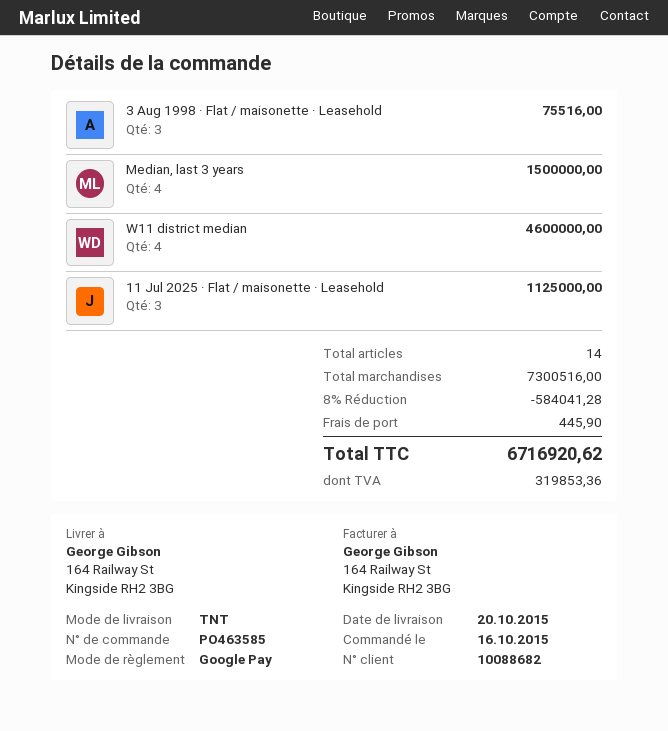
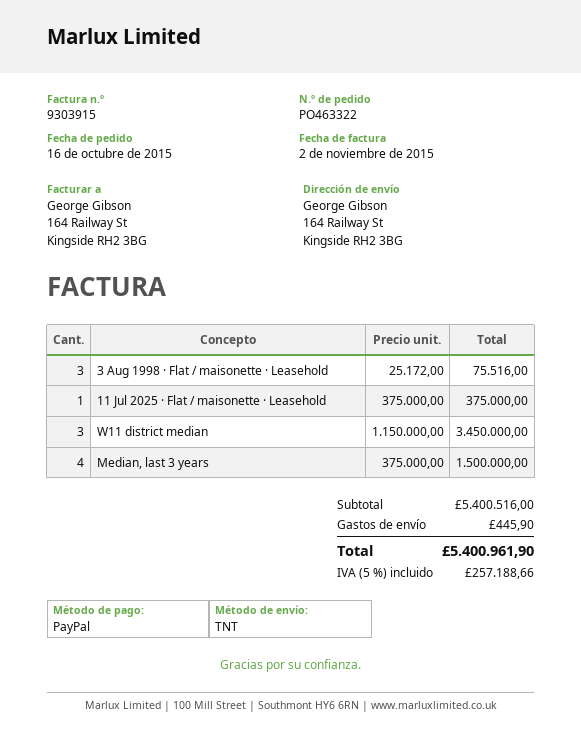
order number: PO463585 -> PO463322
payment method: Google Pay -> PayPal
W11 district median: 4 for 4600000.00 -> 3 for 3450000.00
11 Jul 2025 · Flat / maisonette · Leasehold: 3 for 1125000.00 -> 1 for 375000.00
subtotal: 7300516.00 -> 5400516.00
discount: 8% = 584041.28 -> none
tax: 319853.36 -> 257188.66
total: 6716920.62 -> 5400961.90

